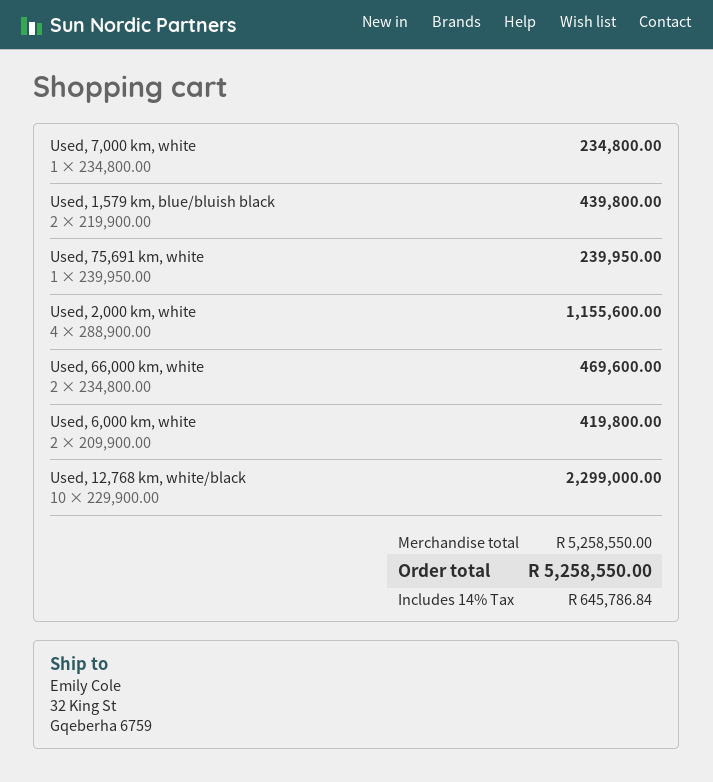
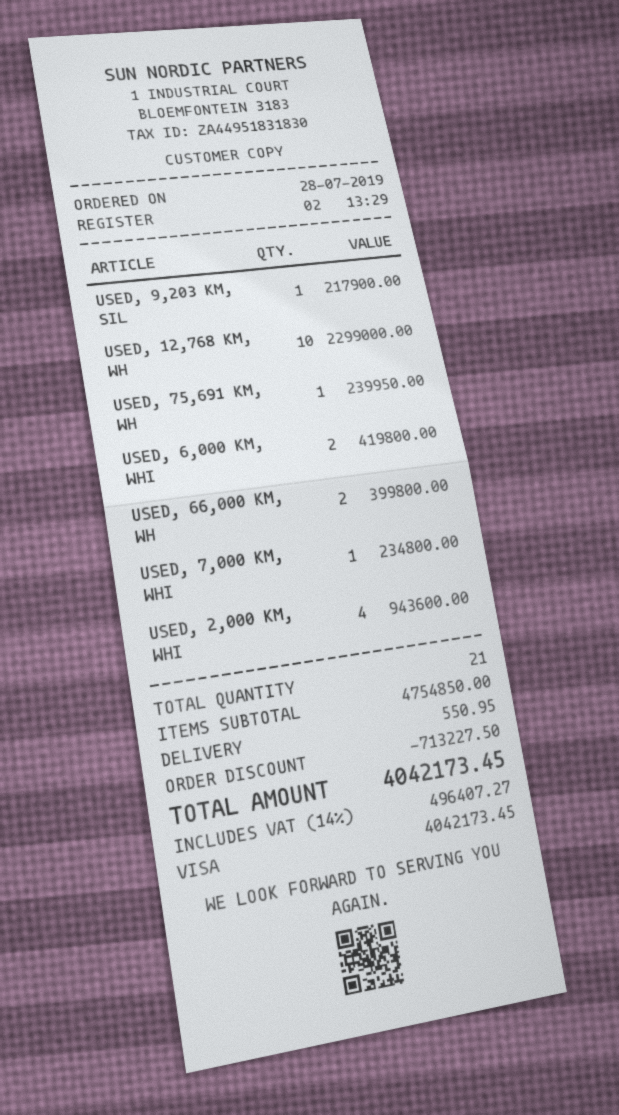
Used, 1,579 km, blue/bluish black: 2 for 439800.00 -> none
Used, 2,000 km, white: 4 for 1155600.00 -> 4 for 943600.00
Used, 66,000 km, white: 2 for 469600.00 -> 2 for 399800.00
USED, 9,203 KM, SIL: none -> 1 for 217900.00
subtotal: 5258550.00 -> 4754850.00
discount: none -> 713227.50
shipping: none -> 550.95
tax: 14% = 645786.84 -> 14% = 496407.27
total: 5258550.00 -> 4042173.45

